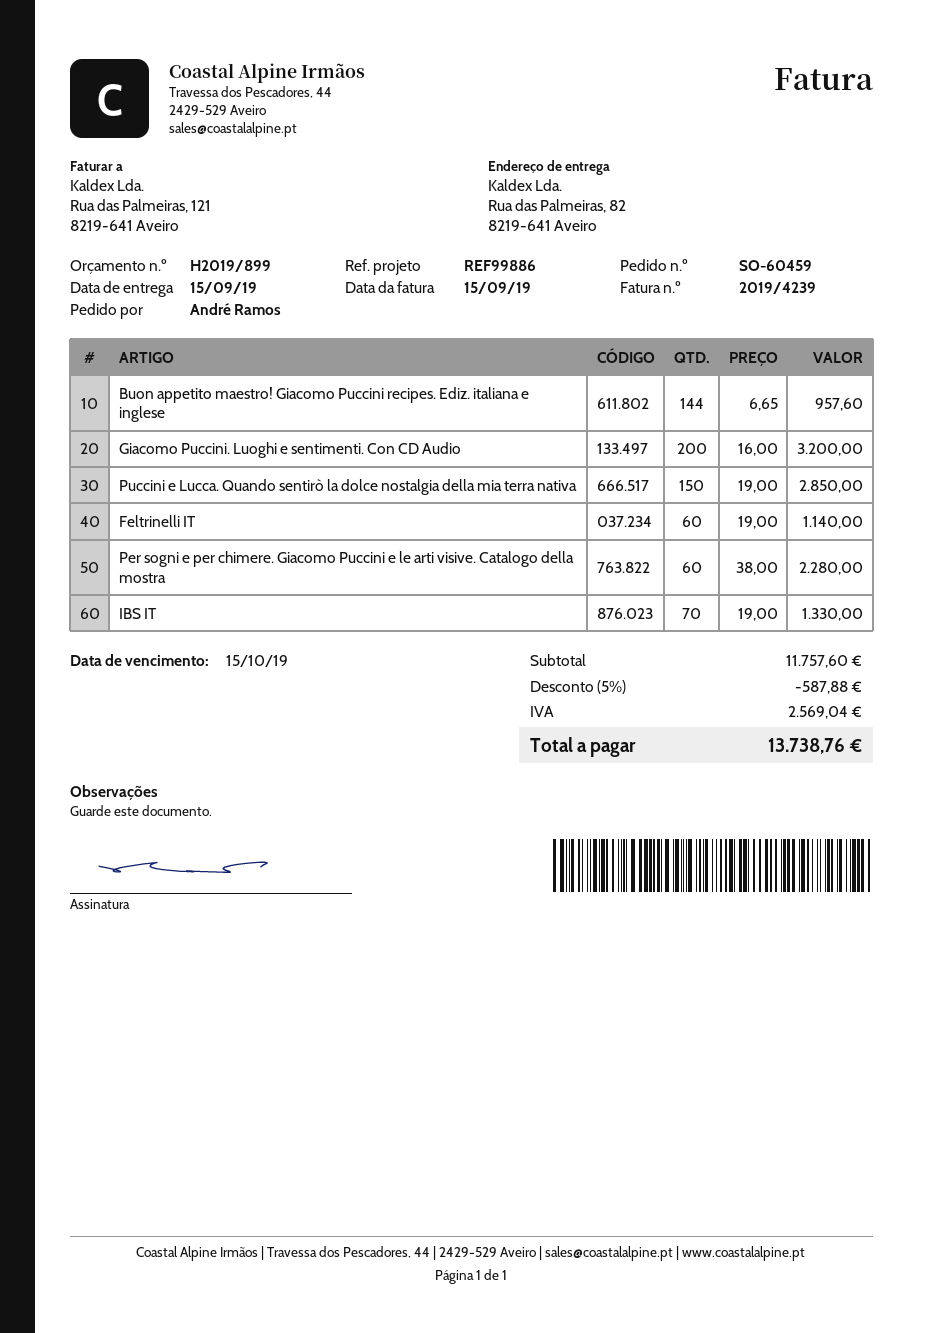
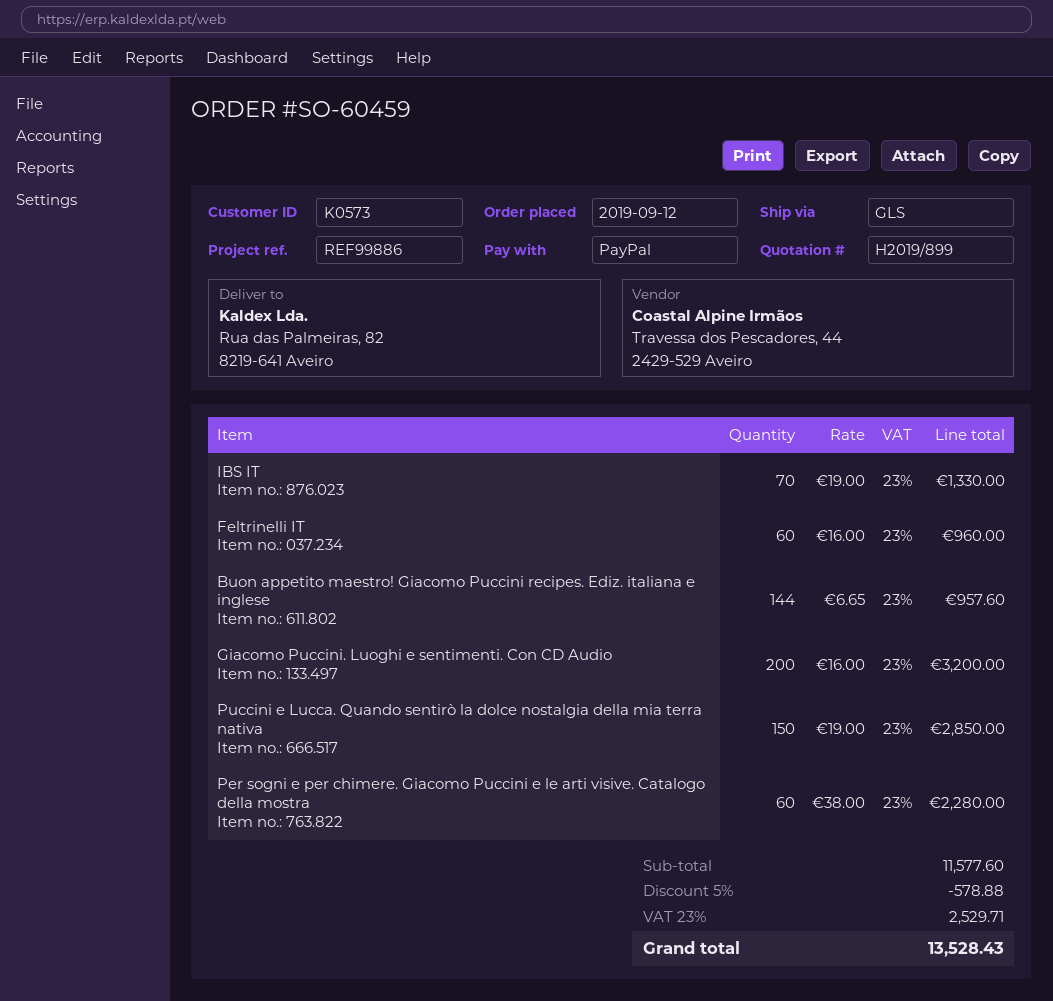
Feltrinelli IT: 60 x 19.00 = 1140.00 -> 60 x 16.00 = 960.00
subtotal: 11757.60 -> 11577.60
discount: 5% = 587.88 -> 5% = 578.88
tax: 2569.04 -> 2529.71
total: 13738.76 -> 13528.43

